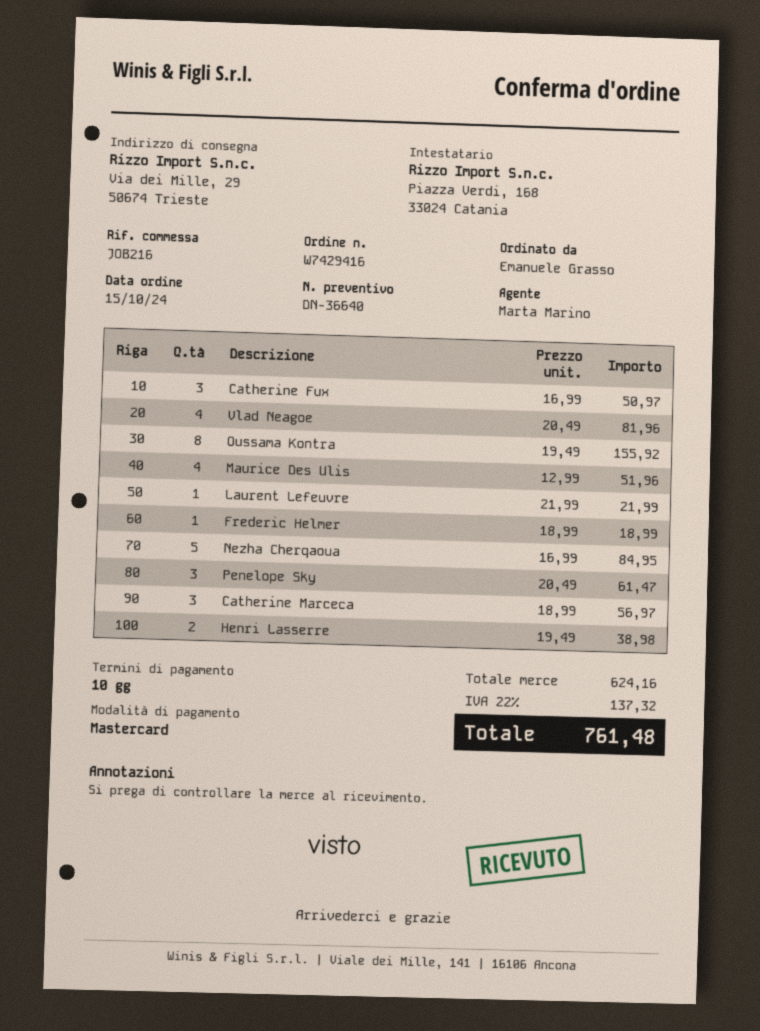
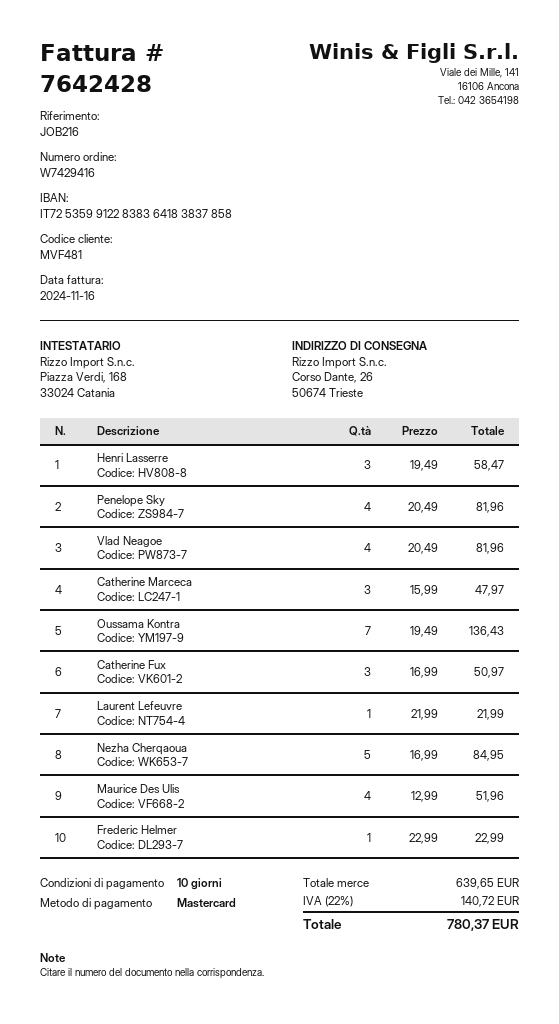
ship to: Via dei Mille, 29, 50674 Trieste -> Corso Dante, 26, 50674 Trieste
Oussama Kontra: 8 x 19.49 = 155.92 -> 7 x 19.49 = 136.43
Frederic Helmer: 1 x 18.99 = 18.99 -> 1 x 22.99 = 22.99
Penelope Sky: 3 x 20.49 = 61.47 -> 4 x 20.49 = 81.96
Catherine Marceca: 3 x 18.99 = 56.97 -> 3 x 15.99 = 47.97
Henri Lasserre: 2 x 19.49 = 38.98 -> 3 x 19.49 = 58.47
subtotal: 624.16 -> 639.65
tax: 22% = 137.32 -> 22% = 140.72
total: 761.48 -> 780.37

